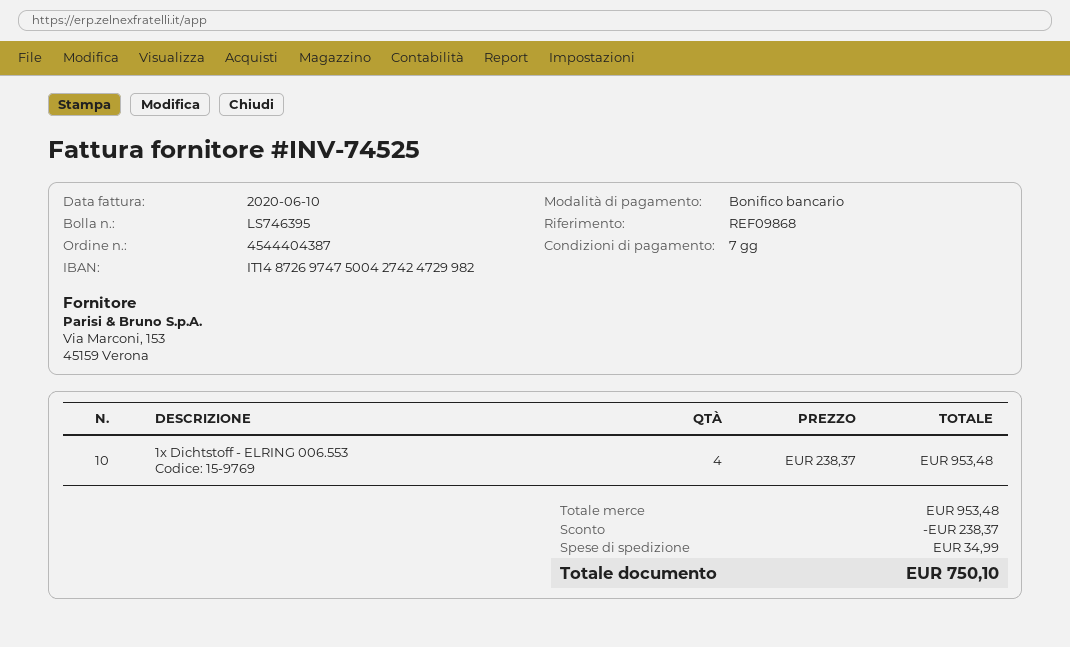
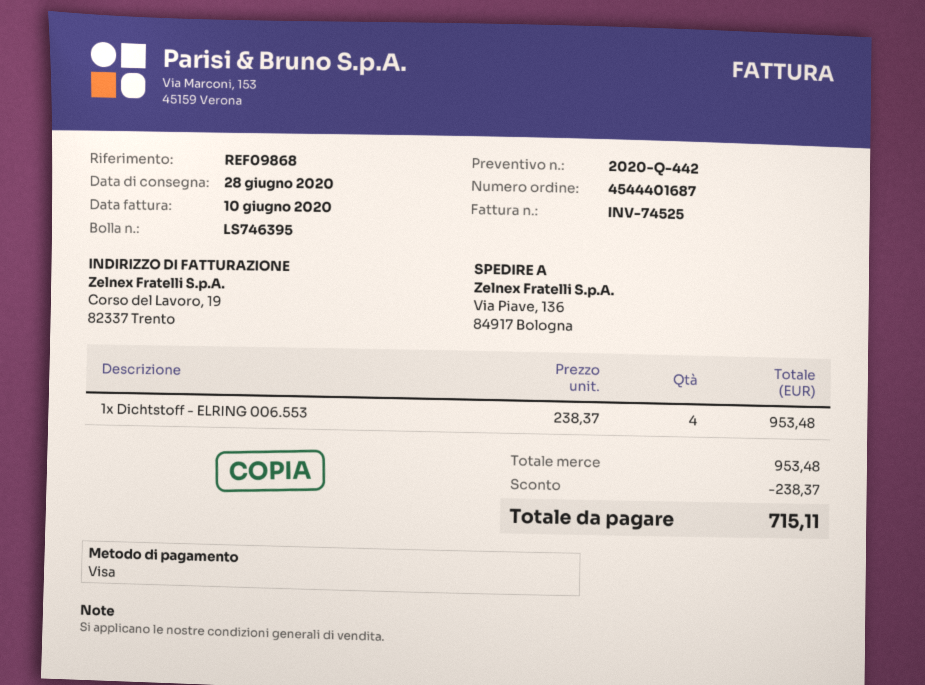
order number: 4544404387 -> 4544401687
payment method: bank transfer -> Visa
shipping: 34.99 -> none
total: 750.10 -> 715.11

